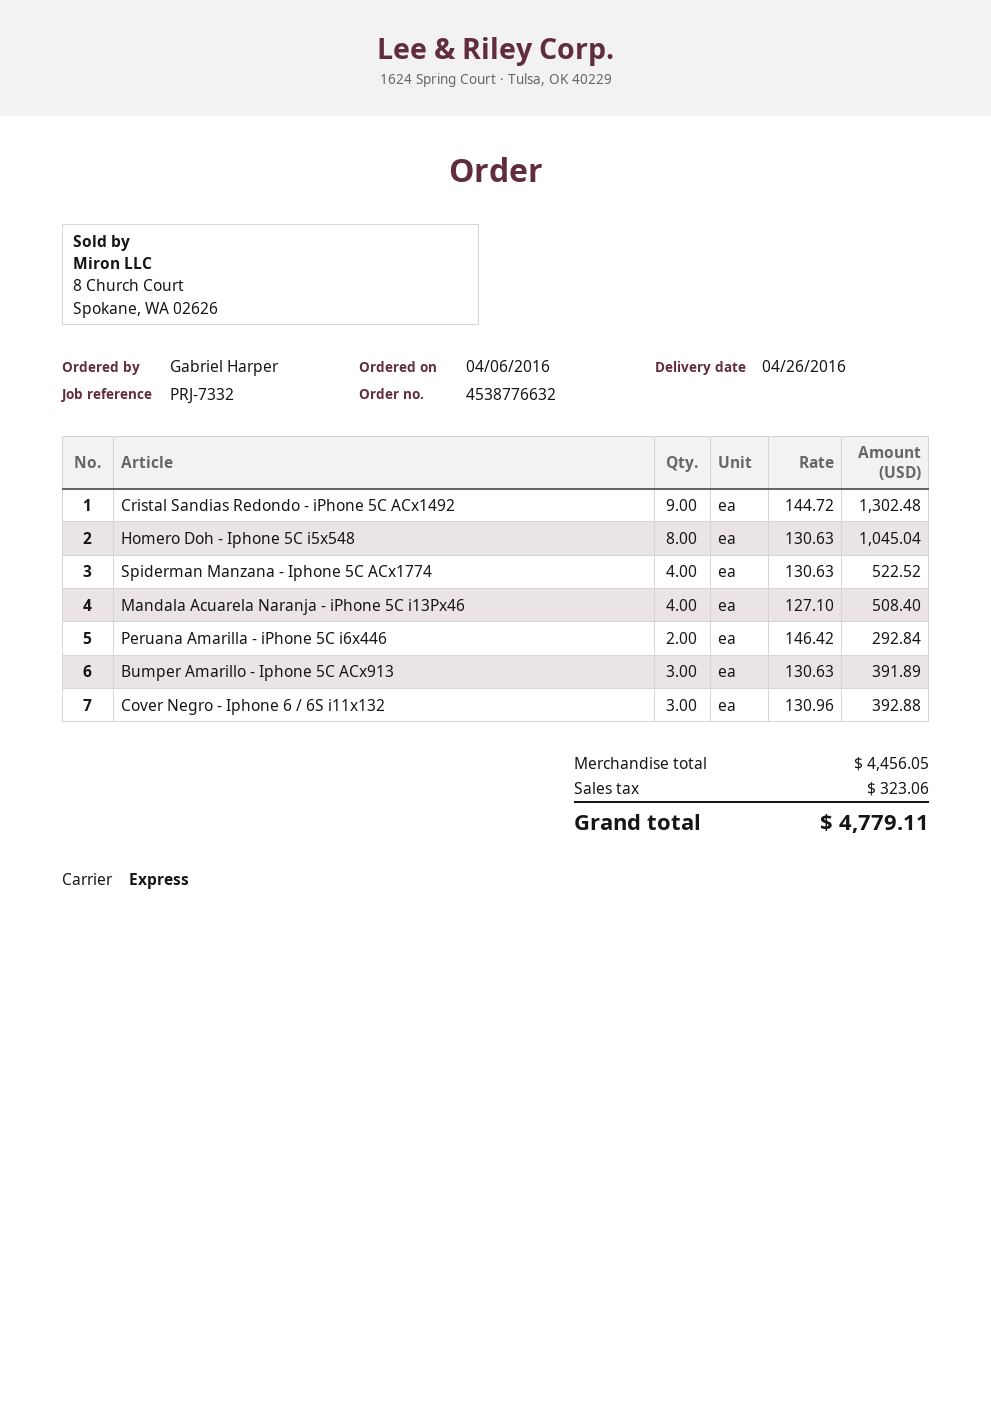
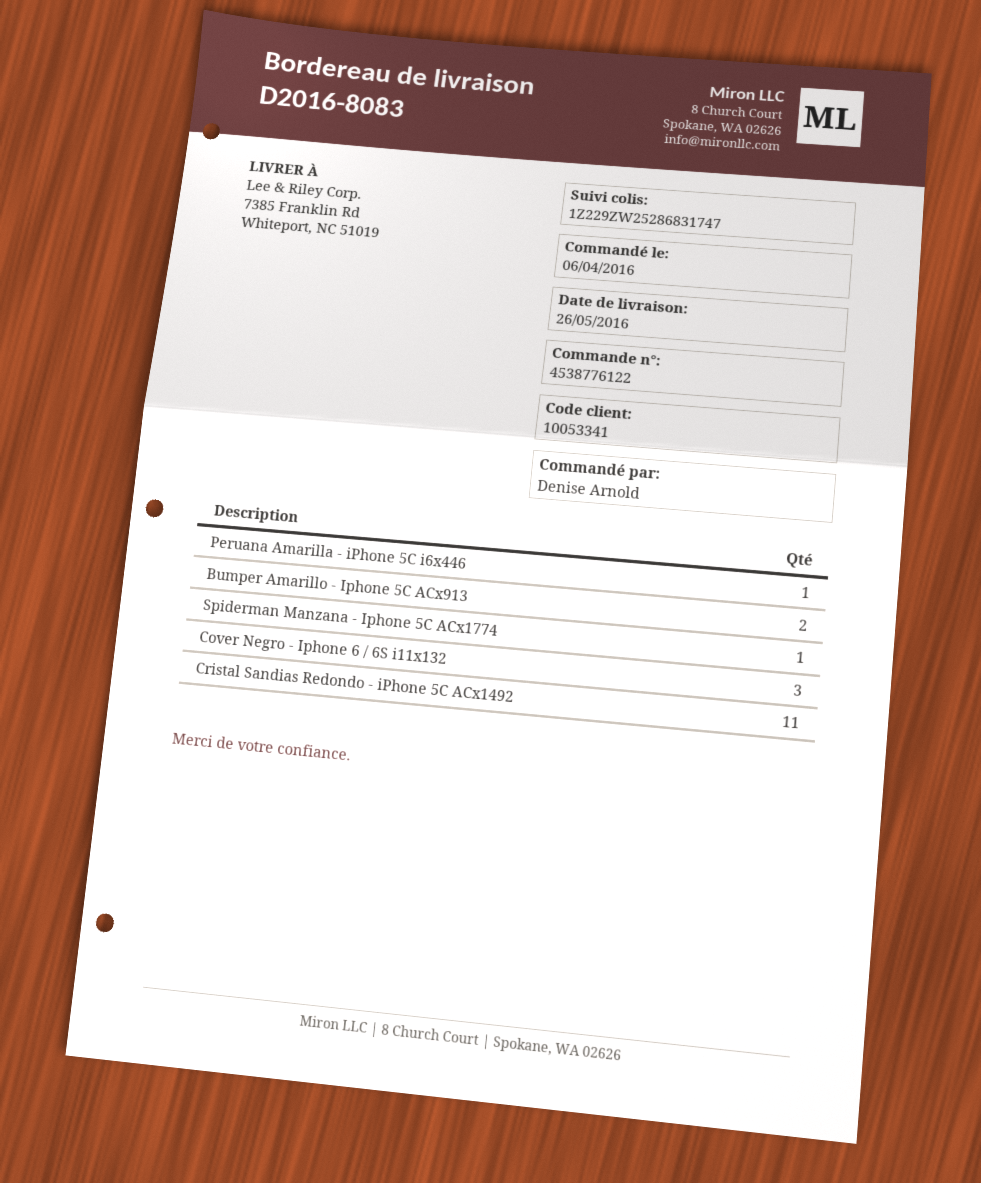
order number: 4538776632 -> 4538776122
delivery date: 2016-04-26 -> 2016-05-26
ordered by: Gabriel Harper -> Denise Arnold
Cristal Sandias Redondo - iPhone 5C ACx1492: 9 -> 11
Homero Doh - Iphone 5C i5x548: 8 -> none
Spiderman Manzana - Iphone 5C ACx1774: 4 -> 1
Mandala Acuarela Naranja - iPhone 5C i13Px46: 4 -> none
Peruana Amarilla - iPhone 5C i6x446: 2 -> 1
Bumper Amarillo - Iphone 5C ACx913: 3 -> 2

